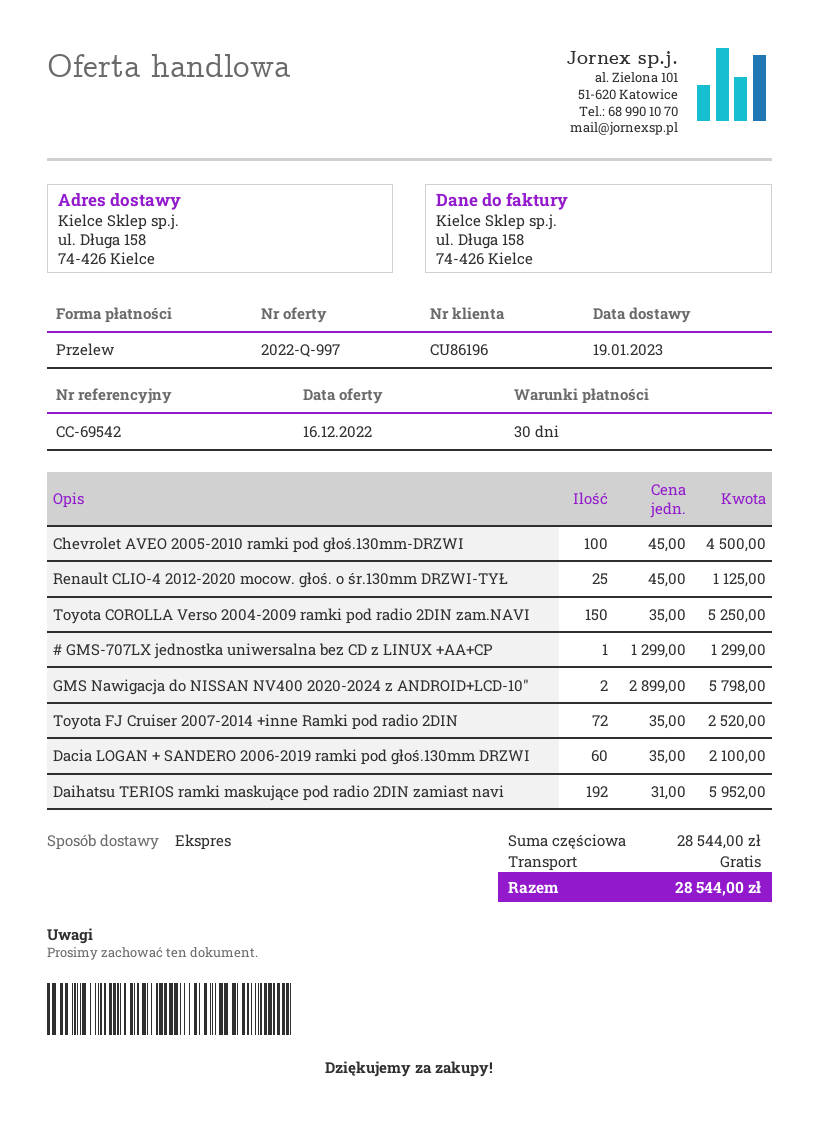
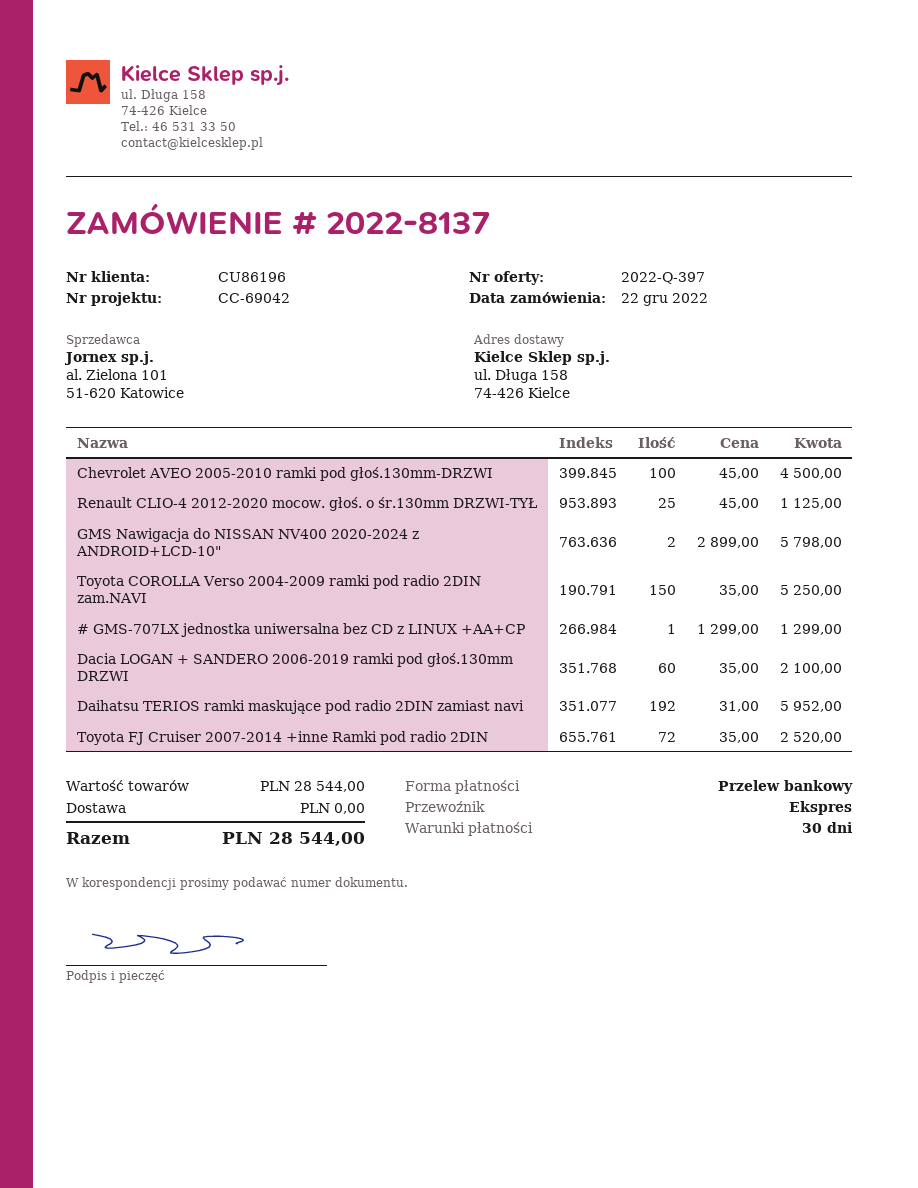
quote number: 2022-Q-997 -> 2022-Q-397
reference: CC-69542 -> CC-69042

